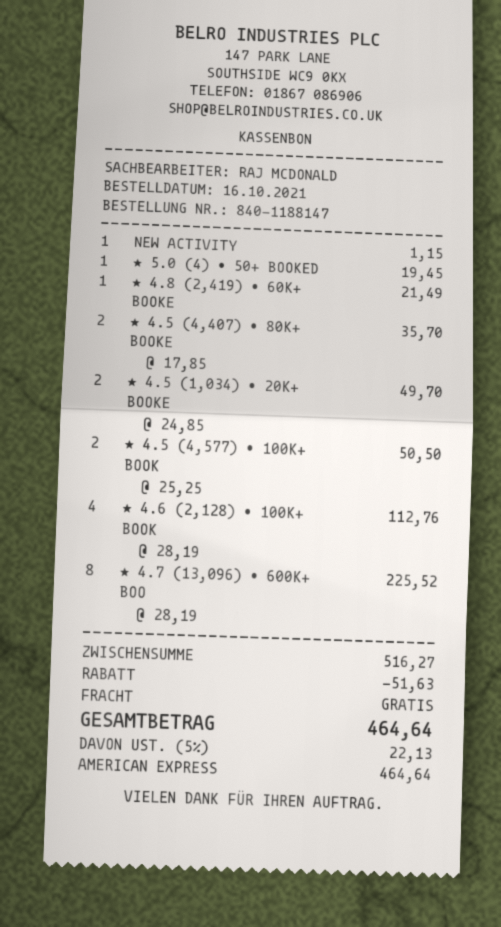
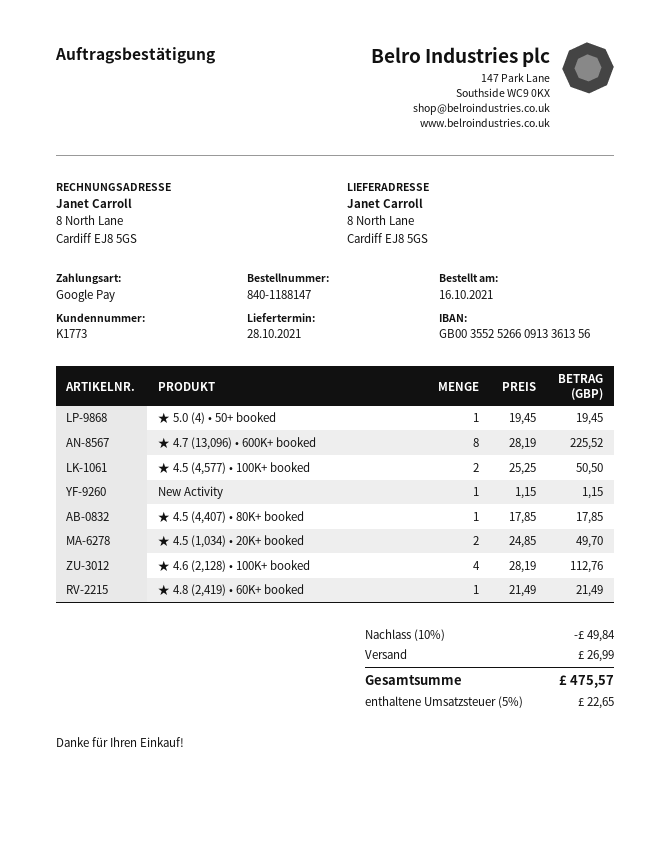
payment method: American Express -> Google Pay
★ 4.5 (4,407) • 80K+ BOOKE: 2 x 17.85 = 35.70 -> 1 x 17.85 = 17.85
discount: 51.63 -> 49.84
shipping: 0.00 -> 26.99
tax: 5% = 22.13 -> 5% = 22.65
total: 464.64 -> 475.57

